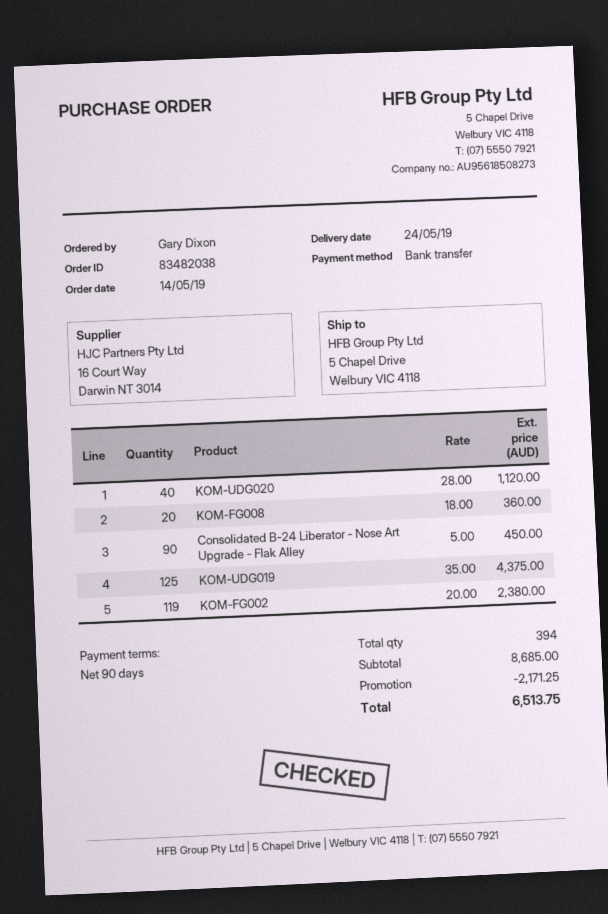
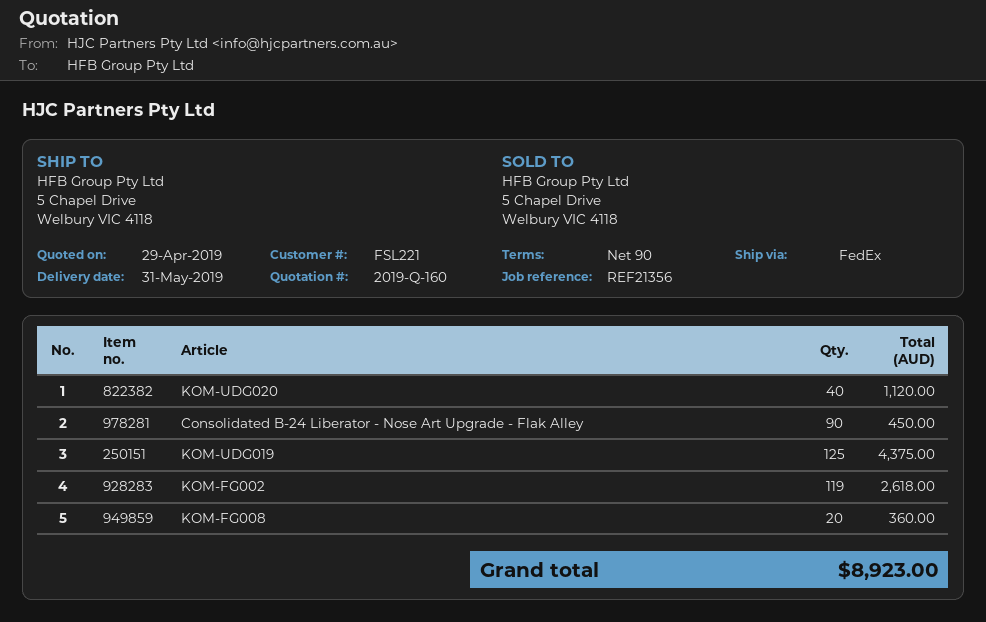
delivery date: 2019-05-24 -> 2019-05-31
KOM-FG002: 119 for 2380.00 -> 119 for 2618.00
discount: 2171.25 -> none
total: 6513.75 -> 8923.00

